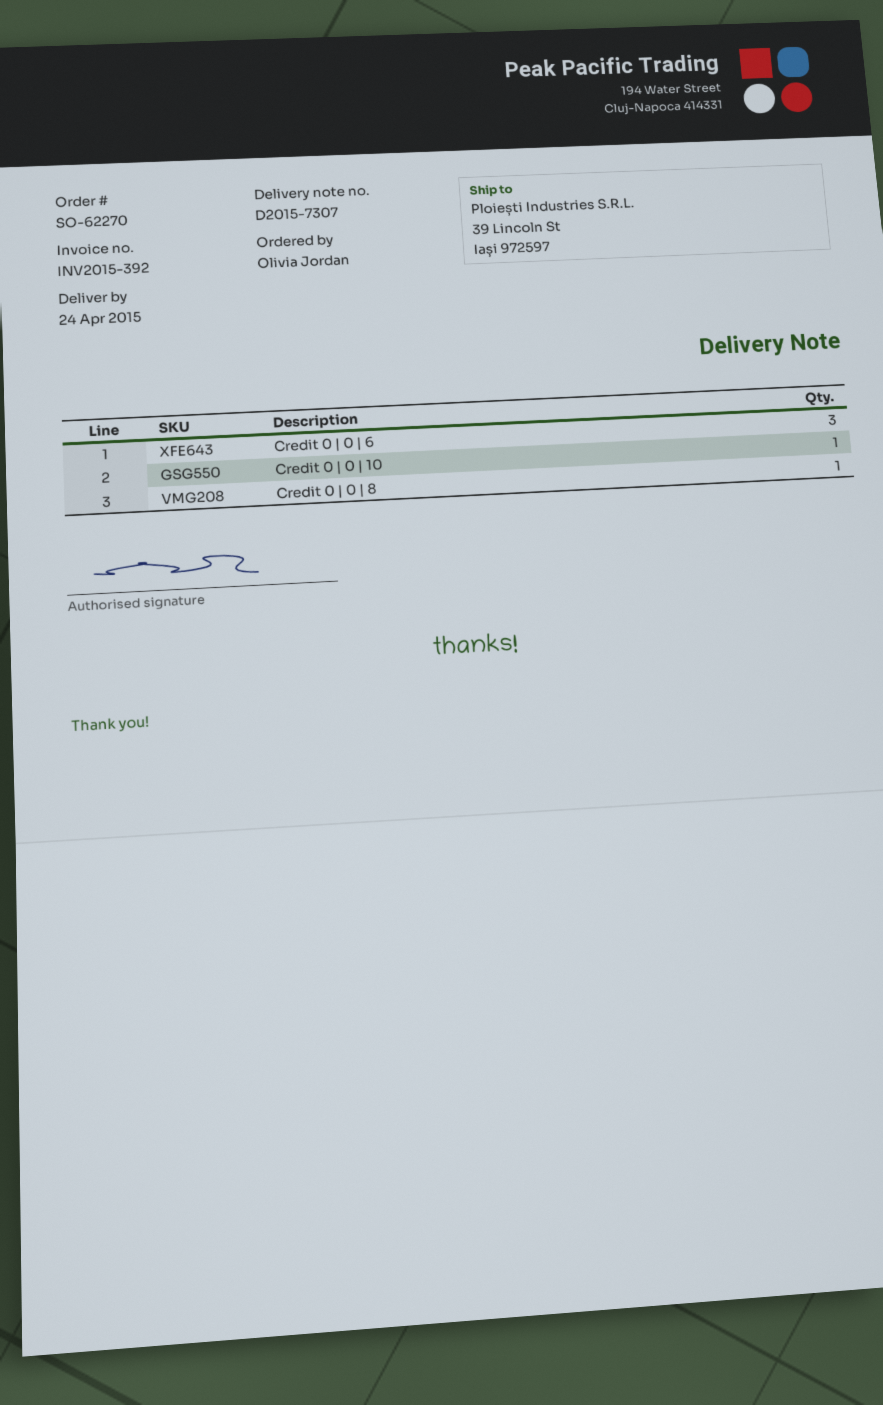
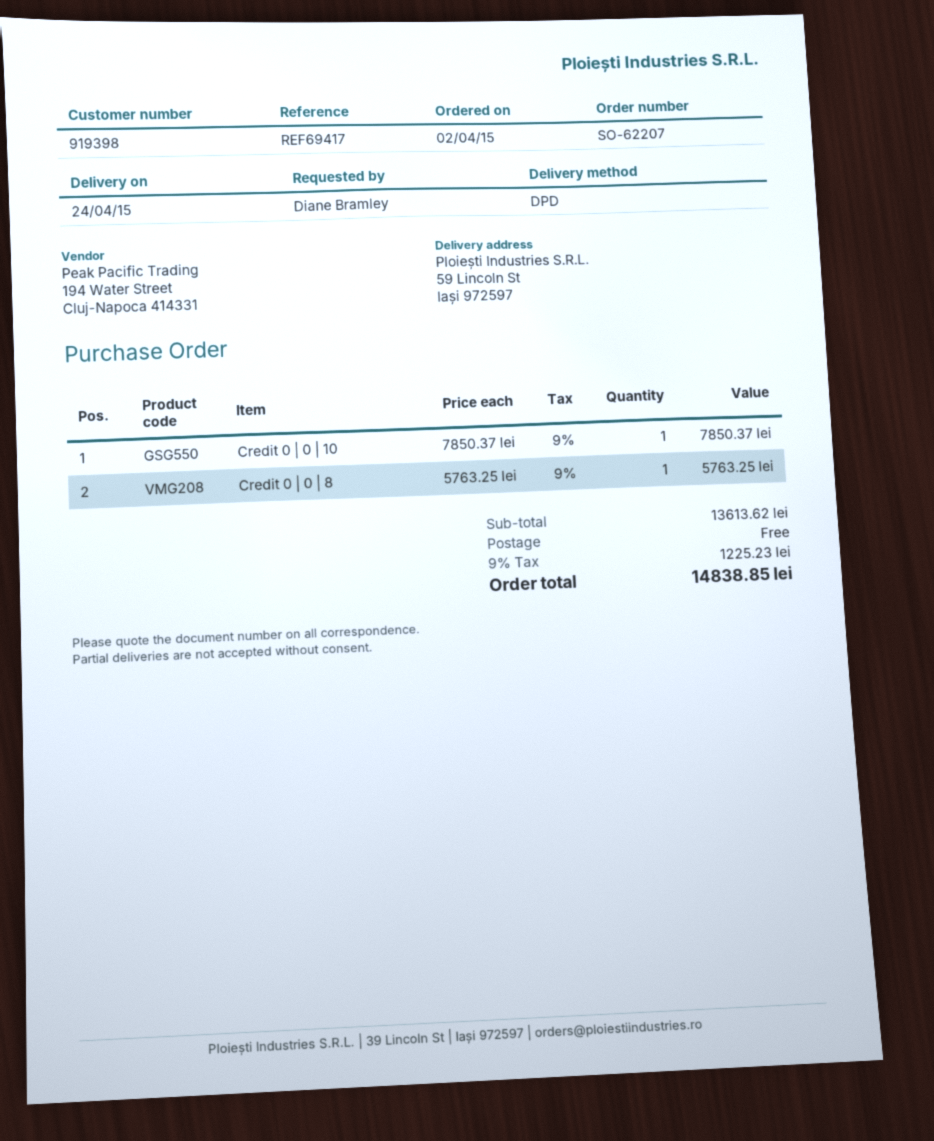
order number: SO-62270 -> SO-62207
ordered by: Olivia Jordan -> Diane Bramley
ship to: 39 Lincoln St, Iași 972597 -> 59 Lincoln St, Iași 972597
Credit 0 | 0 | 6: 3 -> none

